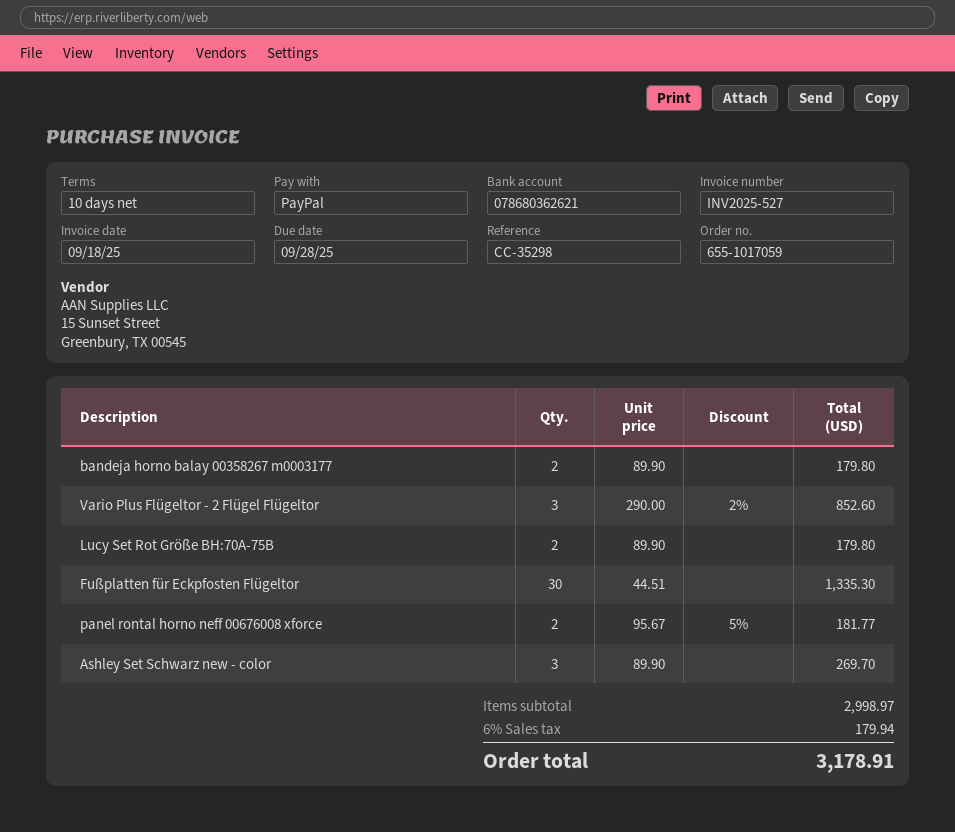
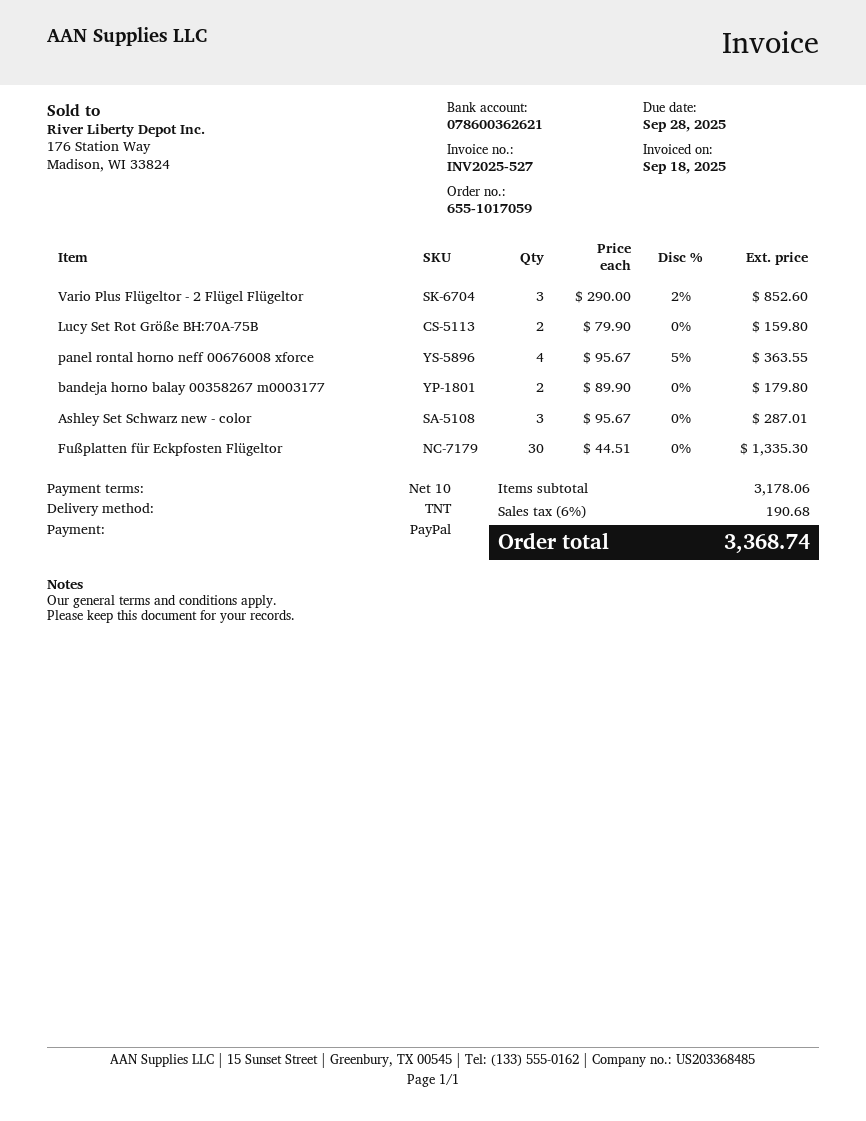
bank account: 078680362621 -> 078600362621
Lucy Set Rot Größe BH:70A-75B: 2 x 89.90 = 179.80 -> 2 x 79.90 = 159.80
panel rontal horno neff 00676008 xforce: 2 x 95.67 - 5% = 181.77 -> 4 x 95.67 - 5% = 363.55
Ashley Set Schwarz new - color: 3 x 89.90 = 269.70 -> 3 x 95.67 = 287.01
subtotal: 2998.97 -> 3178.06
tax: 6% = 179.94 -> 6% = 190.68
total: 3178.91 -> 3368.74

